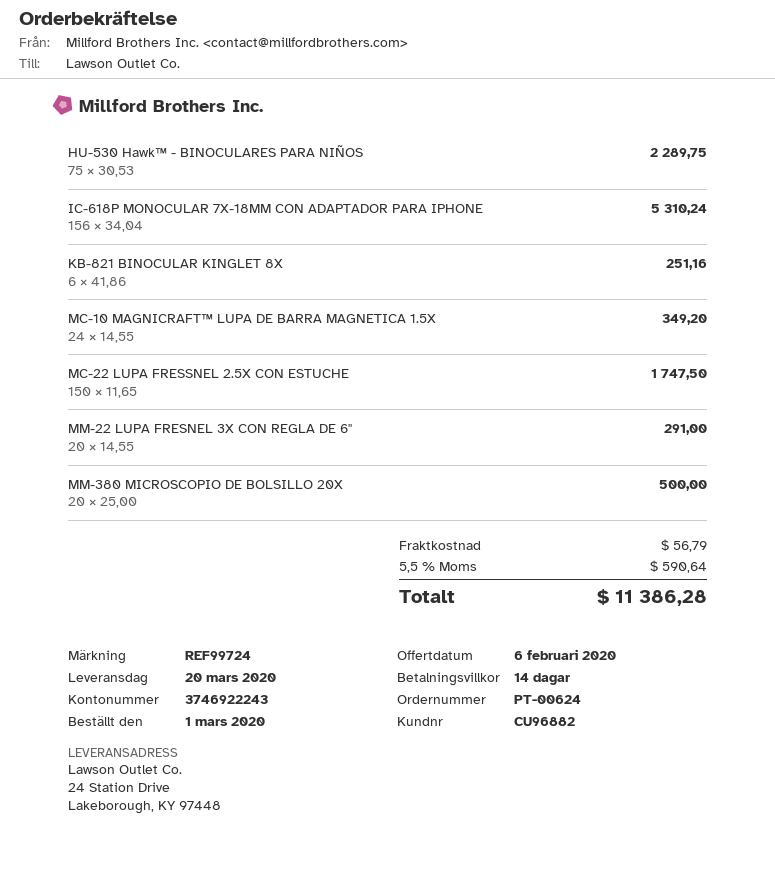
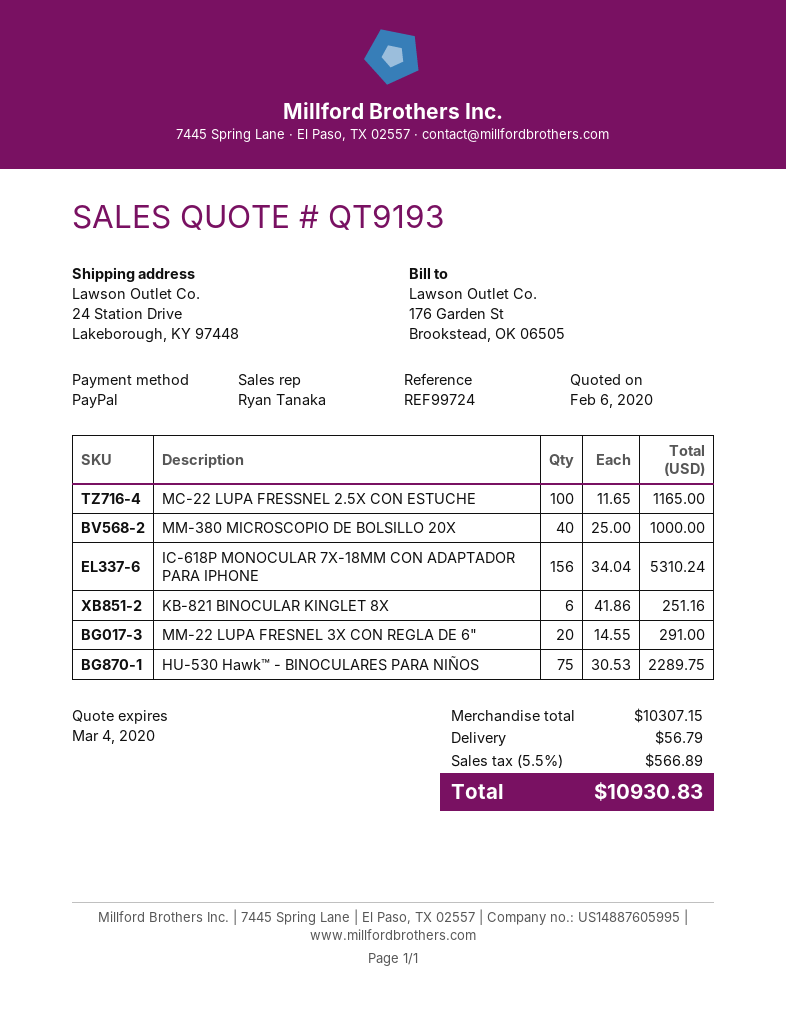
MC-10 MAGNICRAFT™ LUPA DE BARRA MAGNETICA 1.5X: 24 x 14.55 = 349.20 -> none
MC-22 LUPA FRESSNEL 2.5X CON ESTUCHE: 150 x 11.65 = 1747.50 -> 100 x 11.65 = 1165.00
MM-380 MICROSCOPIO DE BOLSILLO 20X: 20 x 25.00 = 500.00 -> 40 x 25.00 = 1000.00
tax: 5.5% = 590.64 -> 5.5% = 566.89
total: 11386.28 -> 10930.83

